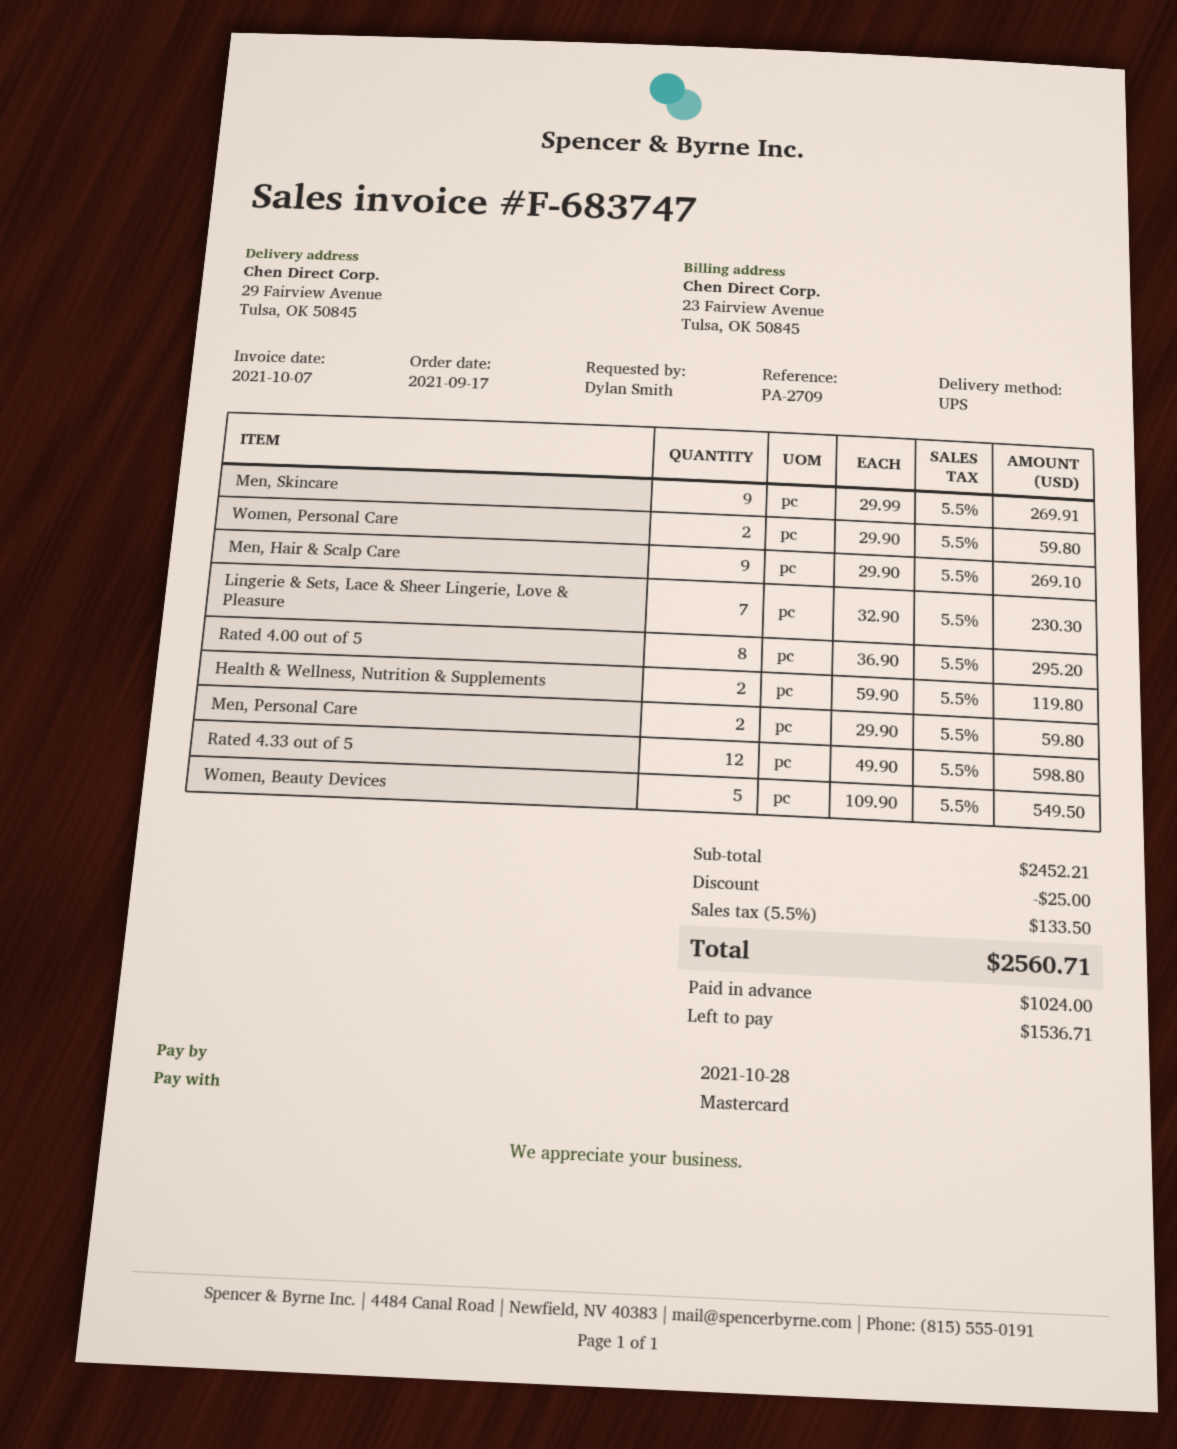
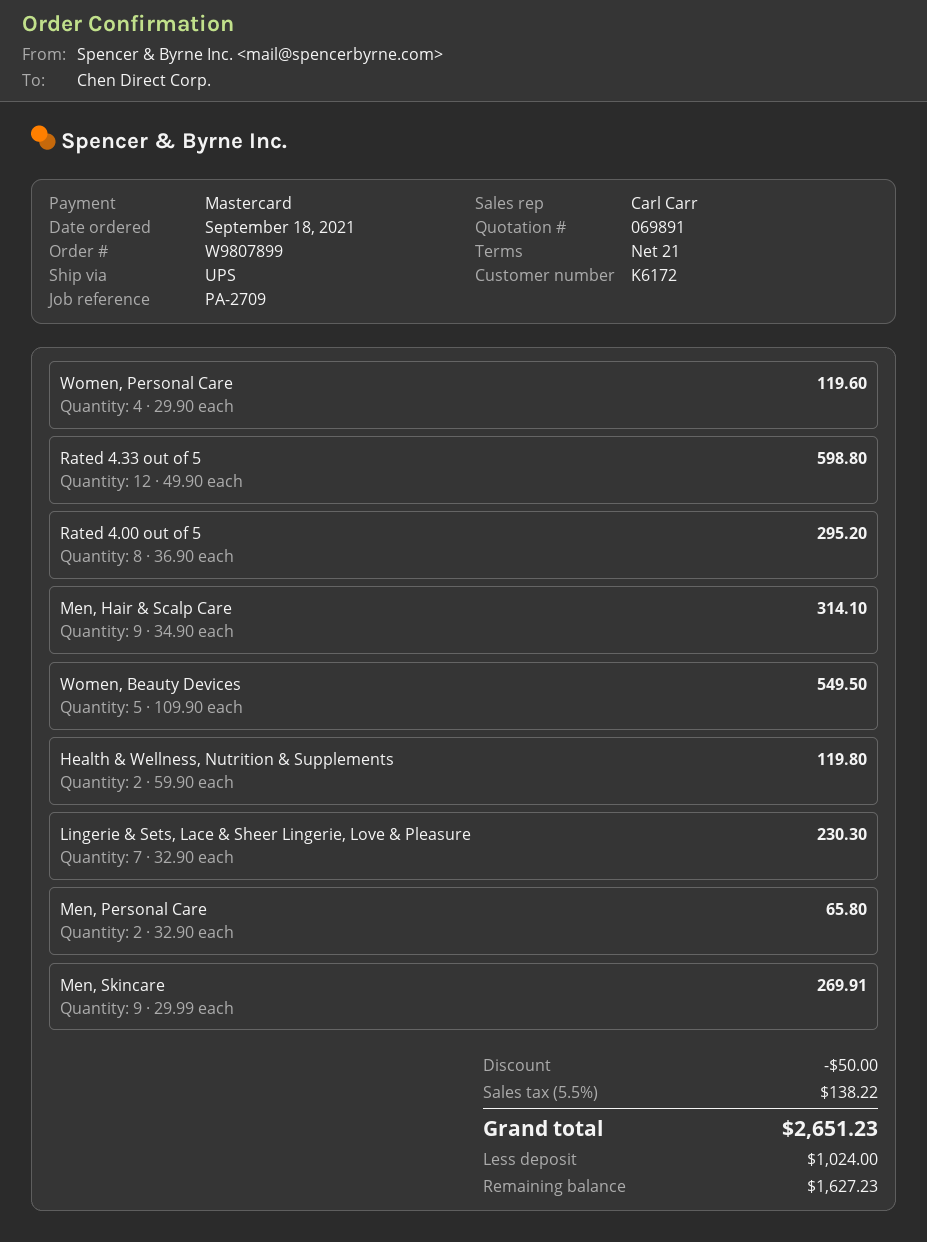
order date: 2021-09-17 -> 2021-09-18
Women, Personal Care: 2 x 29.90 = 59.80 -> 4 x 29.90 = 119.60
Men, Hair & Scalp Care: 9 x 29.90 = 269.10 -> 9 x 34.90 = 314.10
Men, Personal Care: 2 x 29.90 = 59.80 -> 2 x 32.90 = 65.80
discount: 25.00 -> 50.00
tax: 5.5% = 133.50 -> 5.5% = 138.22
total: 2560.71 -> 2651.23
balance: 1536.71 -> 1627.23

